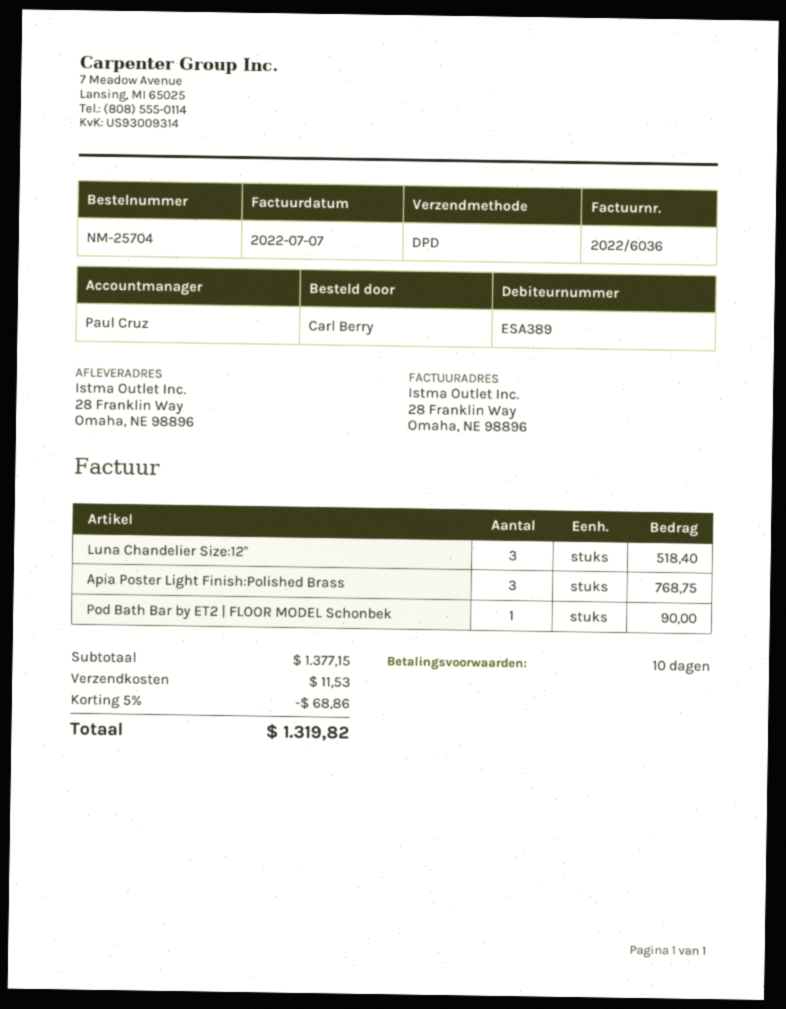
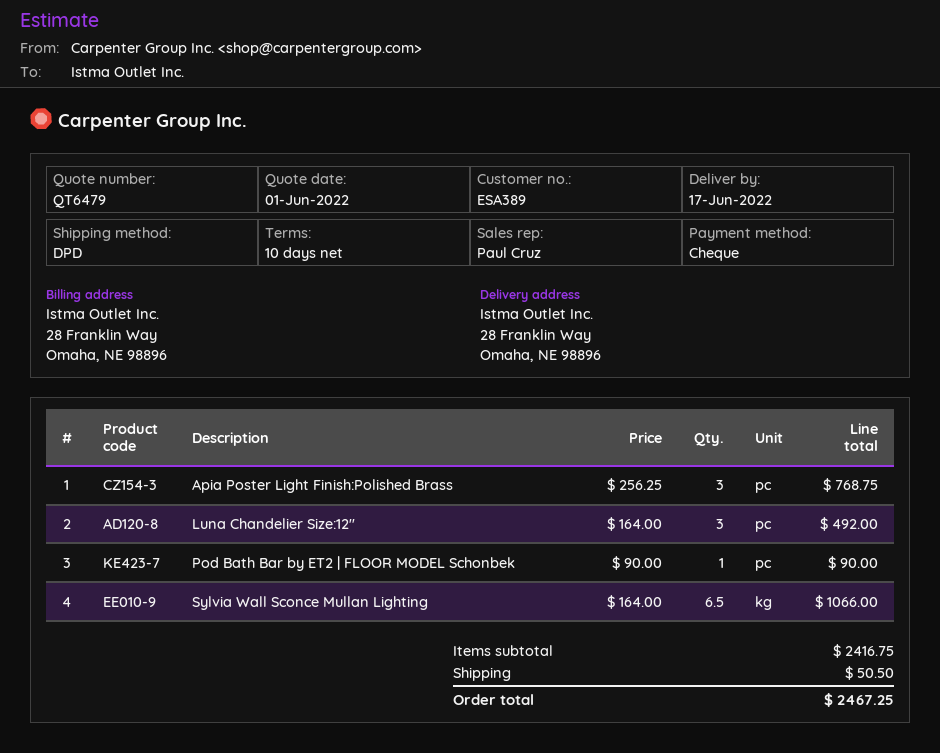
Luna Chandelier Size:12'': 3 for 518.40 -> 3 for 492.00
Sylvia Wall Sconce Mullan Lighting: none -> 6.5 for 1066.00
subtotal: 1377.15 -> 2416.75
discount: 5% = 68.86 -> none
shipping: 11.53 -> 50.50
total: 1319.82 -> 2467.25

